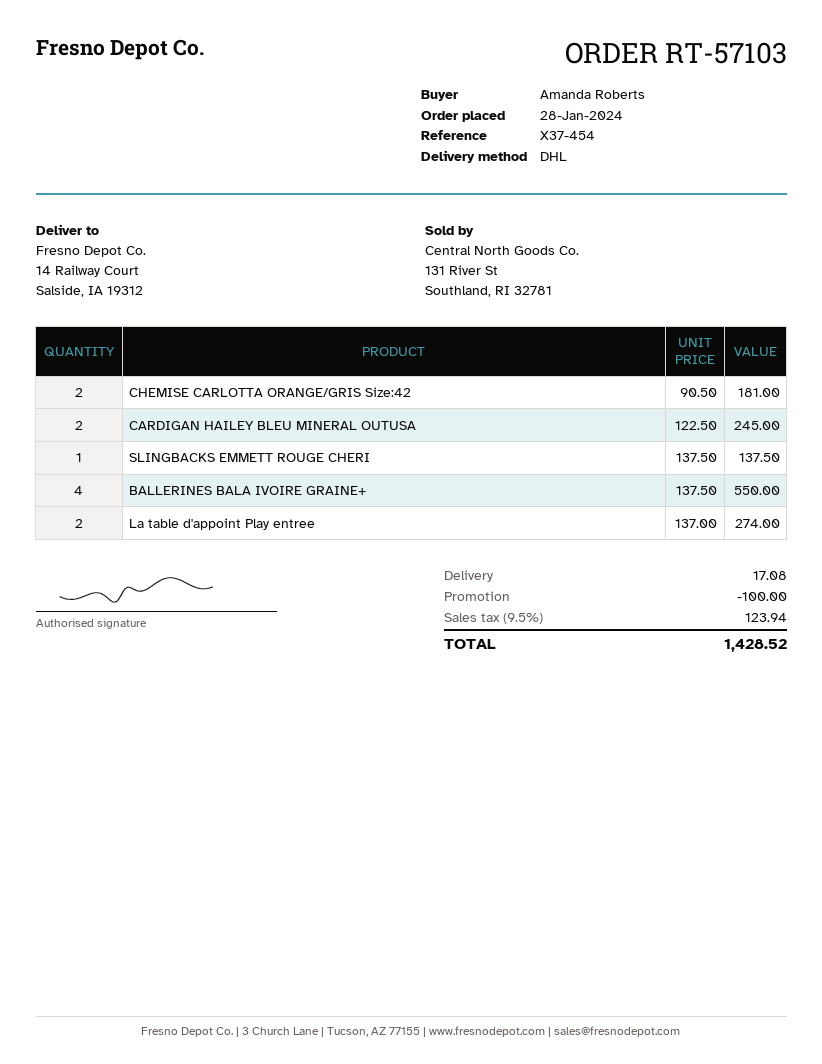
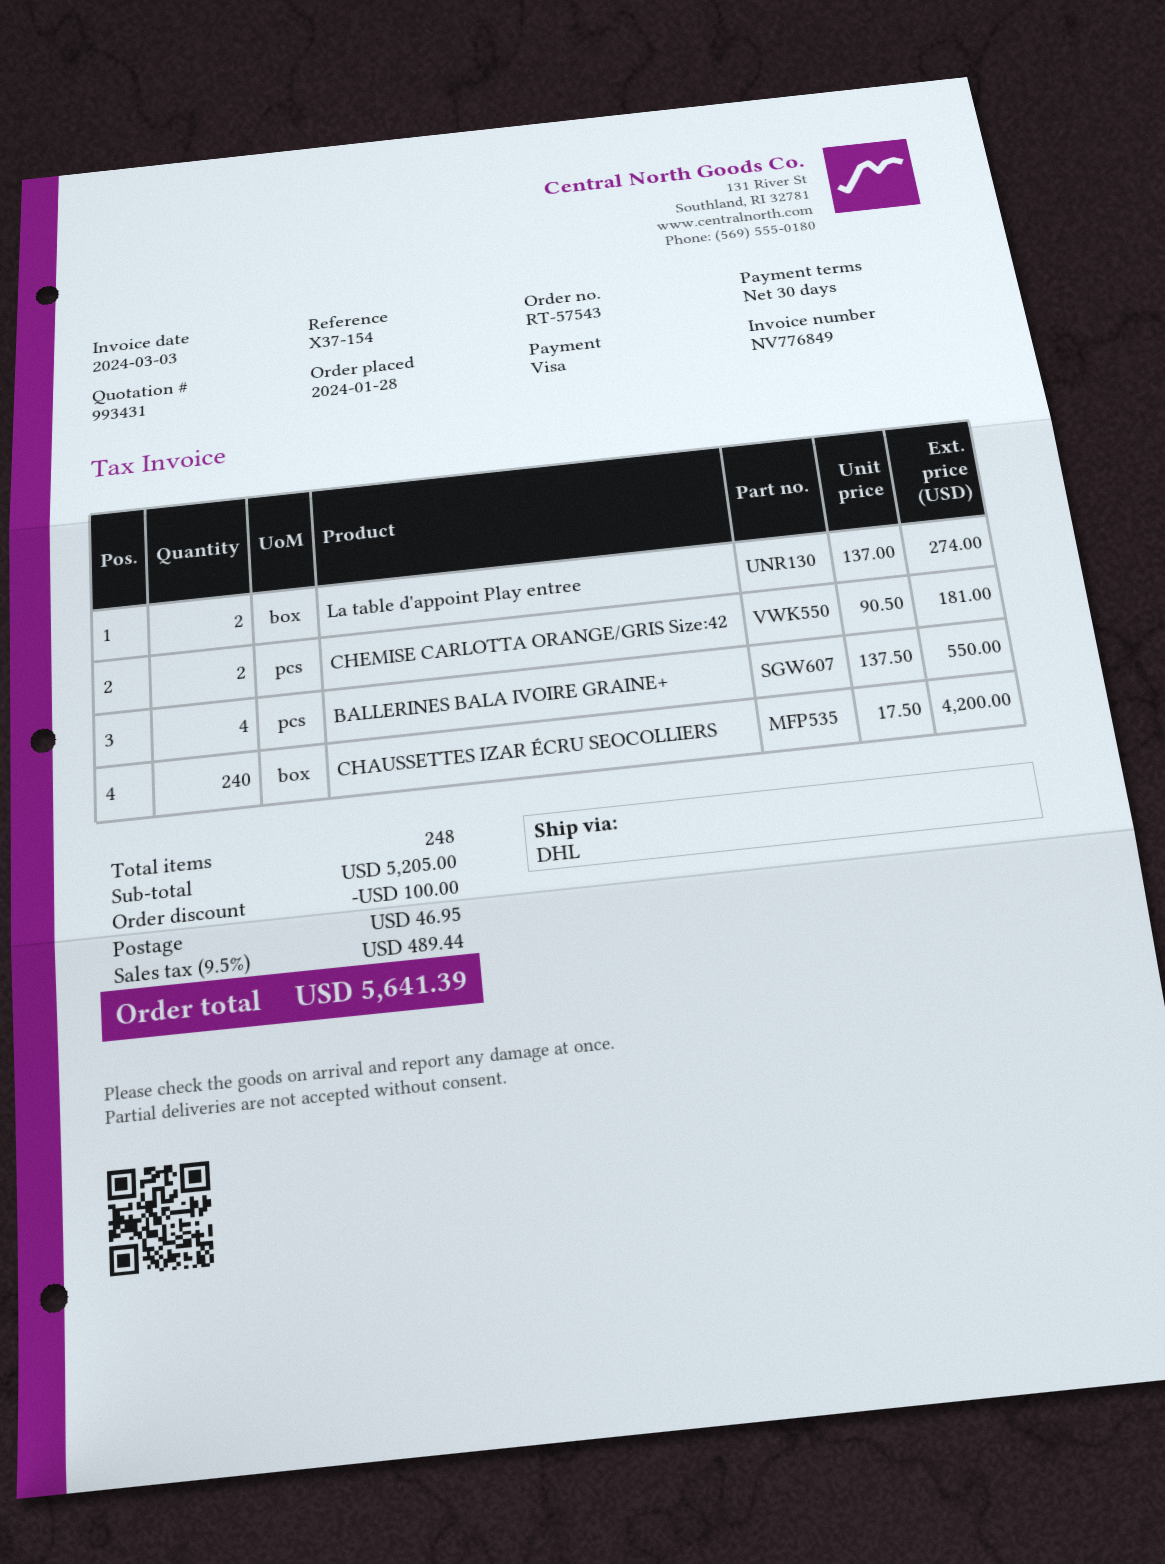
order number: RT-57103 -> RT-57543
reference: X37-454 -> X37-154
CARDIGAN HAILEY BLEU MINERAL OUTUSA: 2 x 122.50 = 245.00 -> none
SLINGBACKS EMMETT ROUGE CHERI: 1 x 137.50 = 137.50 -> none
CHAUSSETTES IZAR ÉCRU SEOCOLLIERS: none -> 240 x 17.50 = 4200.00
shipping: 17.08 -> 46.95
tax: 9.5% = 123.94 -> 9.5% = 489.44
total: 1428.52 -> 5641.39

